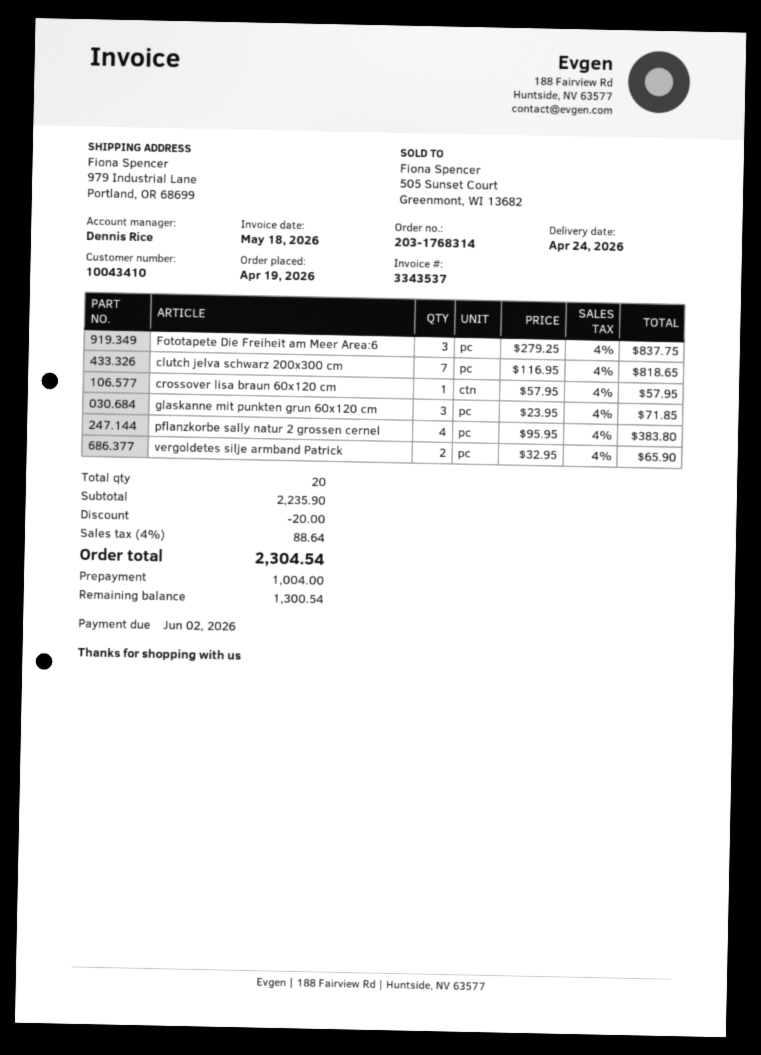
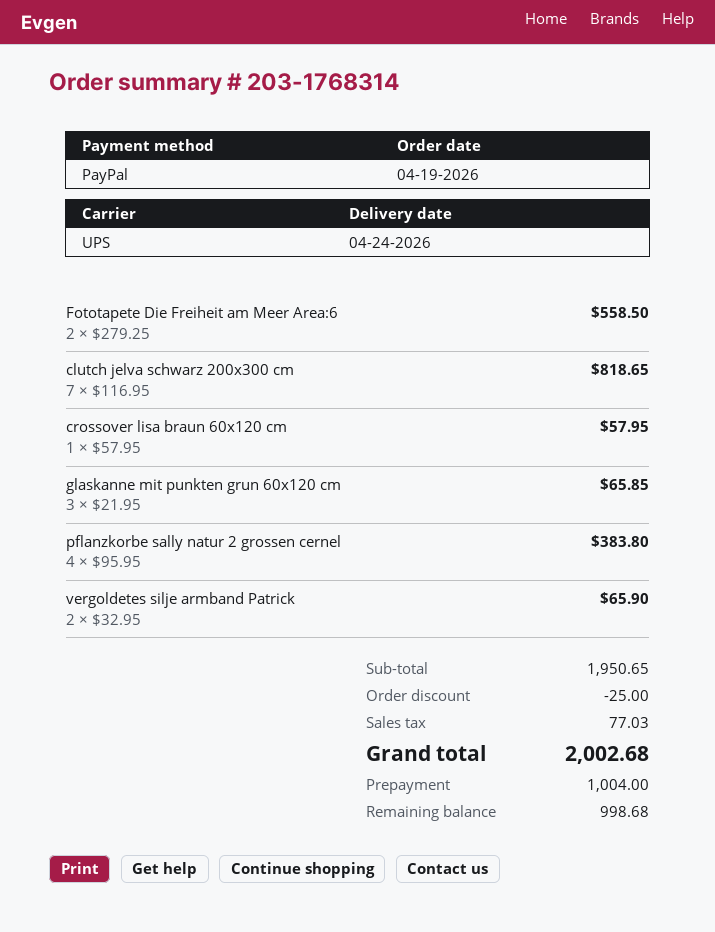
Fototapete Die Freiheit am Meer Area:6: 3 x 279.25 = 837.75 -> 2 x 279.25 = 558.50
glaskanne mit punkten grun 60x120 cm: 3 x 23.95 = 71.85 -> 3 x 21.95 = 65.85
subtotal: 2235.90 -> 1950.65
discount: 20.00 -> 25.00
tax: 88.64 -> 77.03
total: 2304.54 -> 2002.68
balance: 1300.54 -> 998.68

